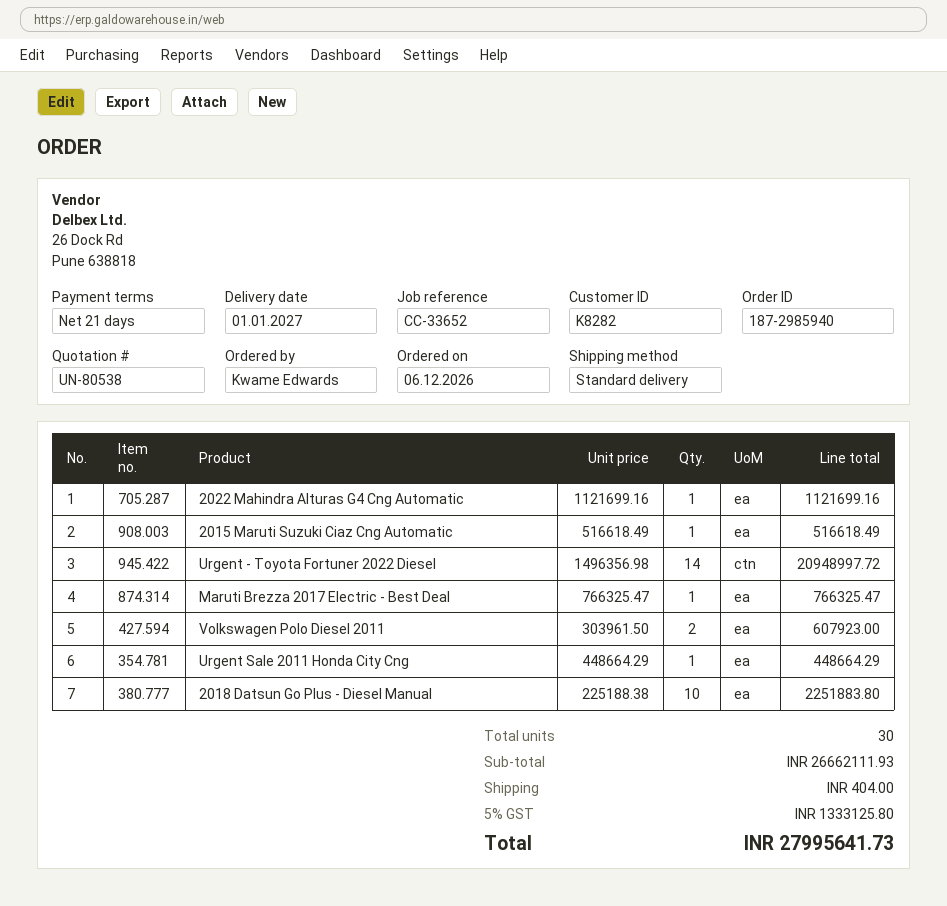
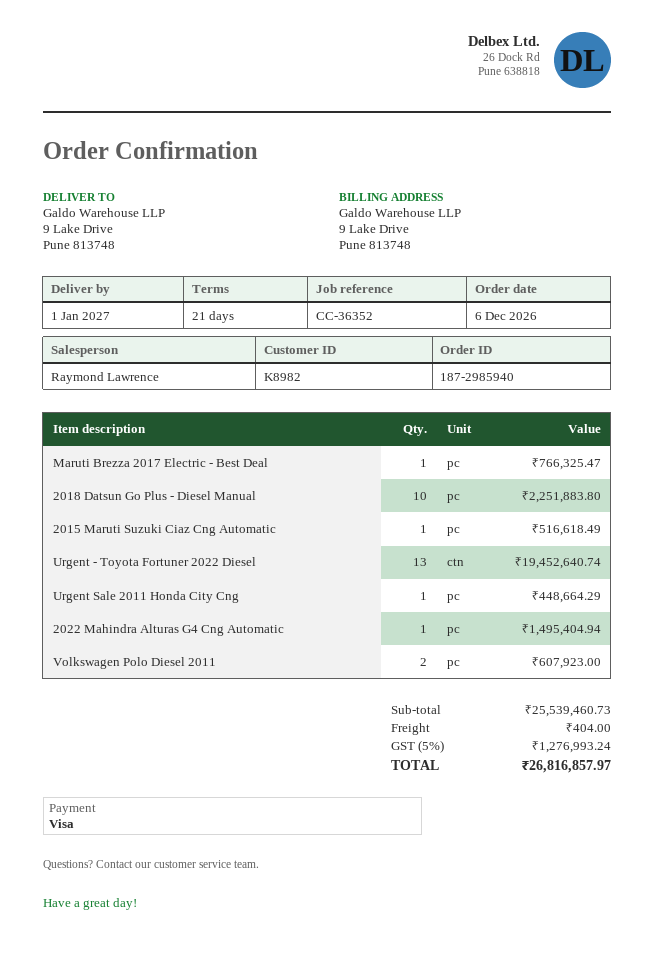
customer number: K8282 -> K8982
reference: CC-33652 -> CC-36352
2022 Mahindra Alturas G4 Cng Automatic: 1 for 1121699.16 -> 1 for 1495404.94
Urgent - Toyota Fortuner 2022 Diesel: 14 for 20948997.72 -> 13 for 19452640.74
subtotal: 26662111.93 -> 25539460.73
tax: 5% = 1333125.80 -> 5% = 1276993.24
total: 27995641.73 -> 26816857.97

